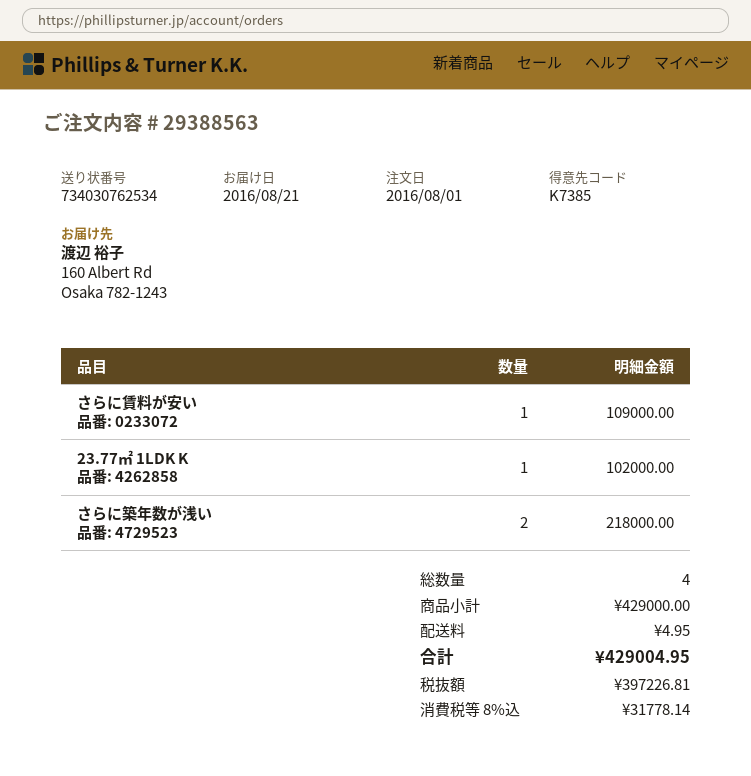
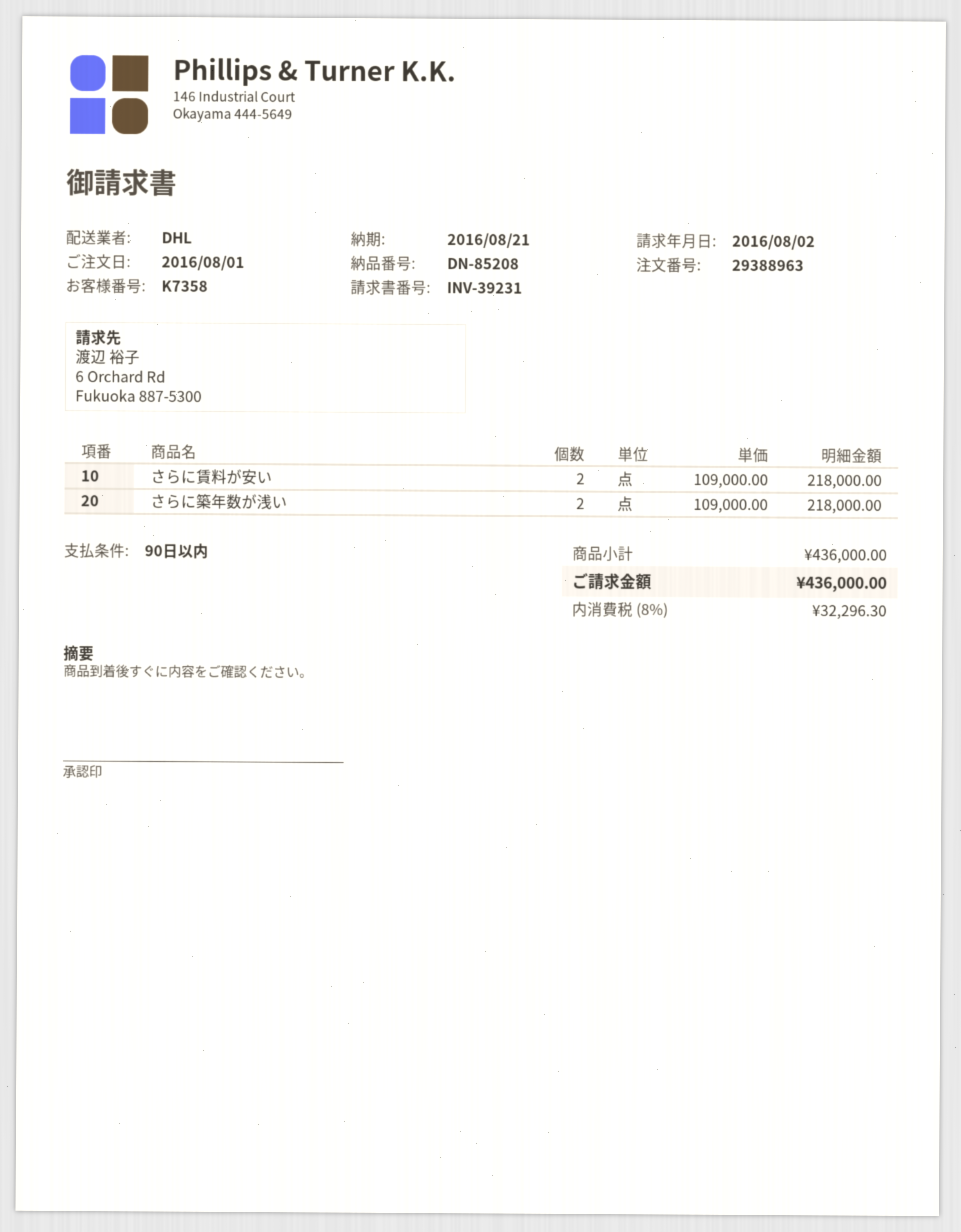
order number: 29388563 -> 29388963
customer number: K7385 -> K7358
さらに賃料が安い: 1 for 109000.00 -> 2 for 218000.00
23.77㎡ 1LDK K: 1 for 102000.00 -> none
subtotal: 429000.00 -> 436000.00
shipping: 4.95 -> none
tax: 8% = 31778.14 -> 8% = 32296.30
total: 429004.95 -> 436000.00

